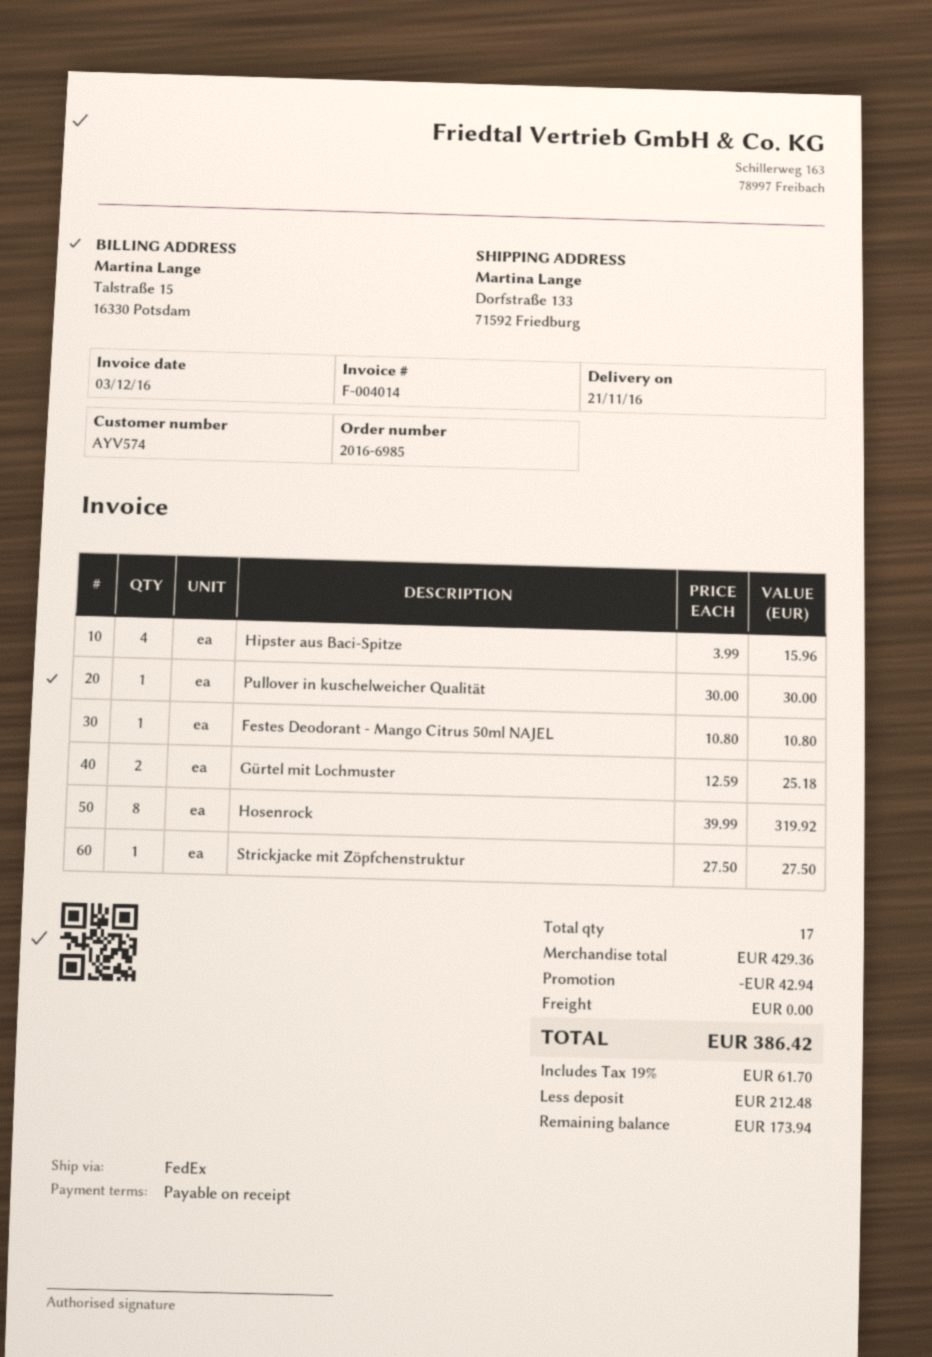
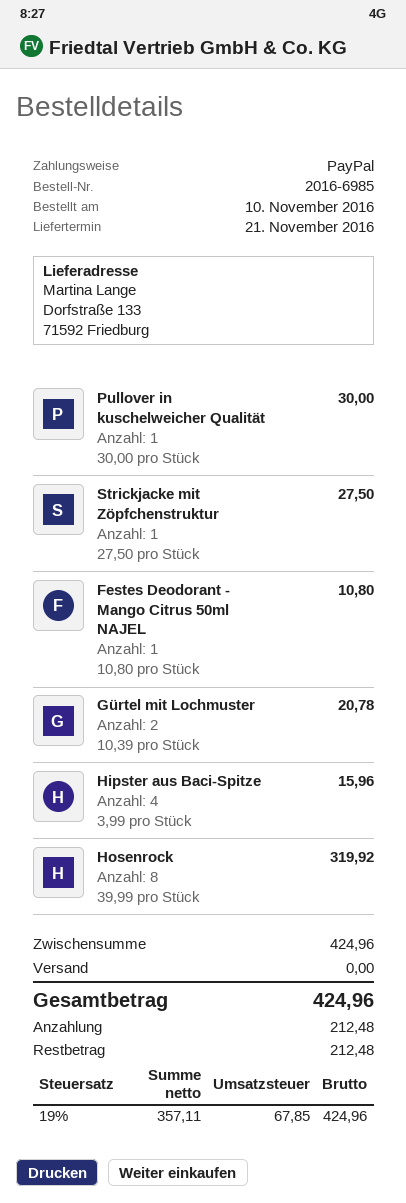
Gürtel mit Lochmuster: 2 x 12.59 = 25.18 -> 2 x 10.39 = 20.78
subtotal: 429.36 -> 424.96
discount: 42.94 -> none
tax: 19% = 61.70 -> 19% = 67.85
total: 386.42 -> 424.96
balance: 173.94 -> 212.48

